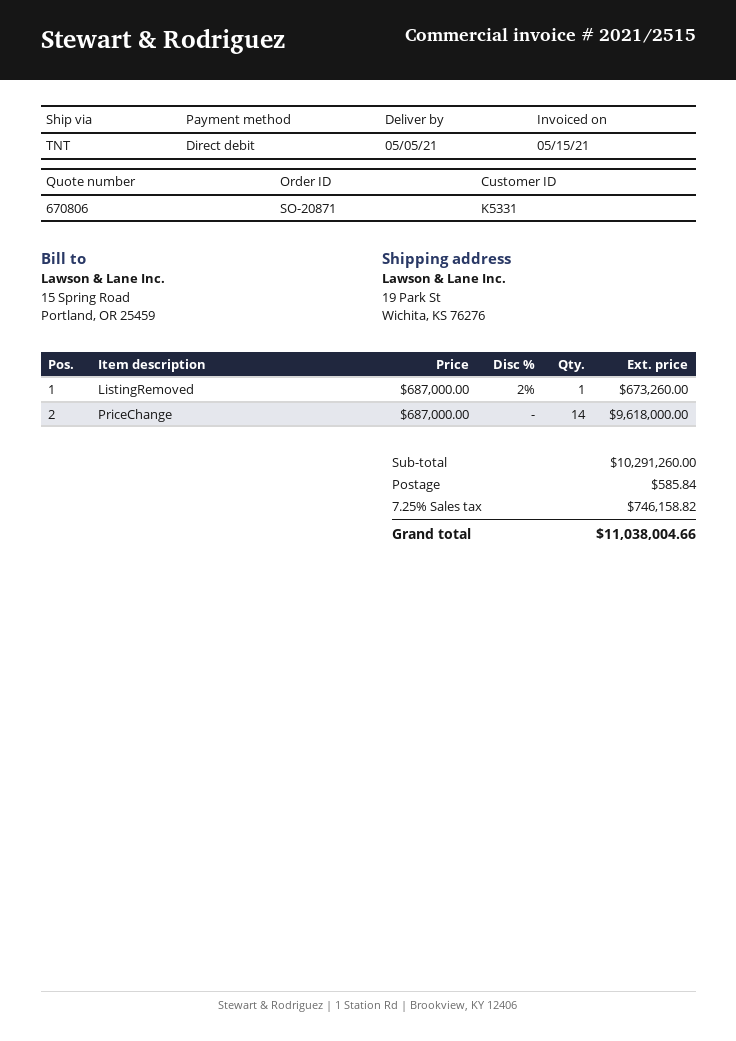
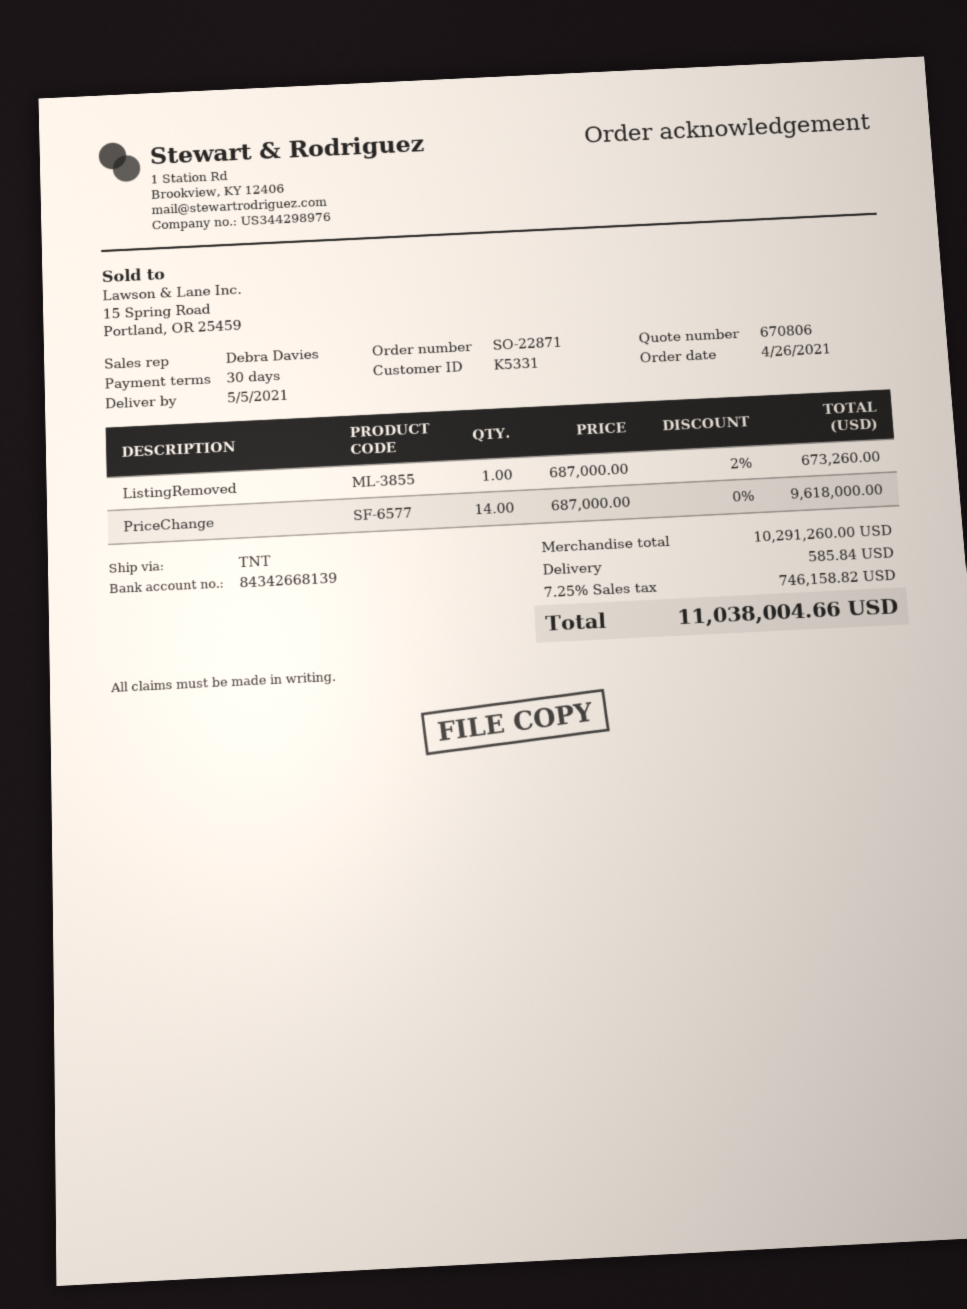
order number: SO-20871 -> SO-22871

